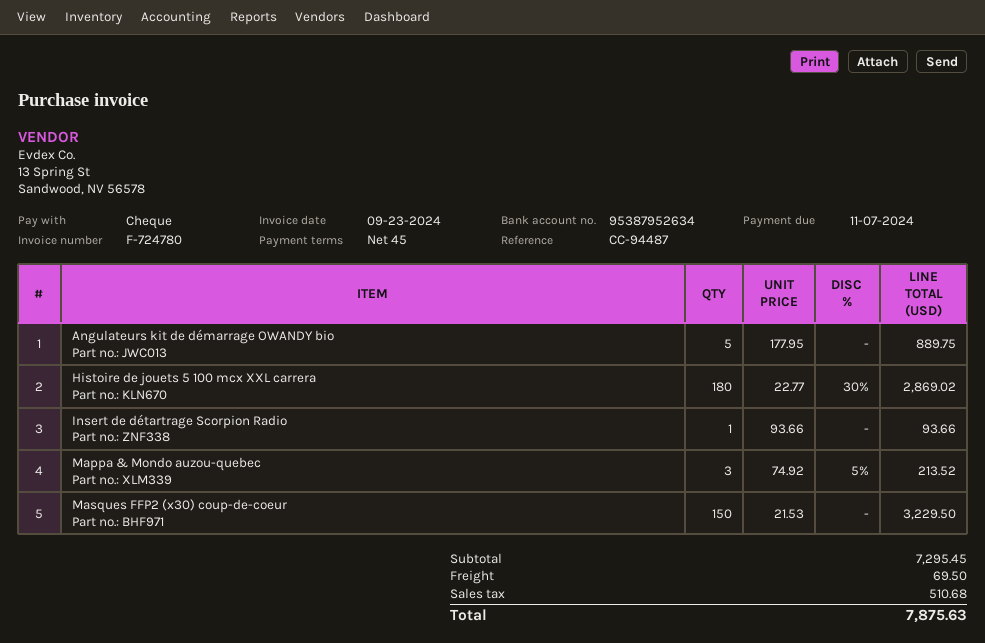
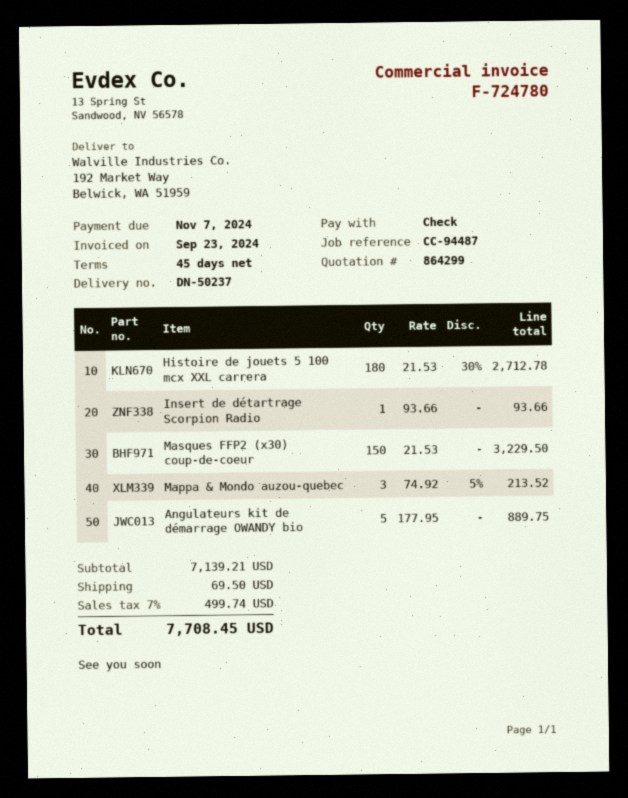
Histoire de jouets 5 100 mcx XXL carrera: 180 x 22.77 - 30% = 2869.02 -> 180 x 21.53 - 30% = 2712.78
subtotal: 7295.45 -> 7139.21
tax: 510.68 -> 499.74
total: 7875.63 -> 7708.45

